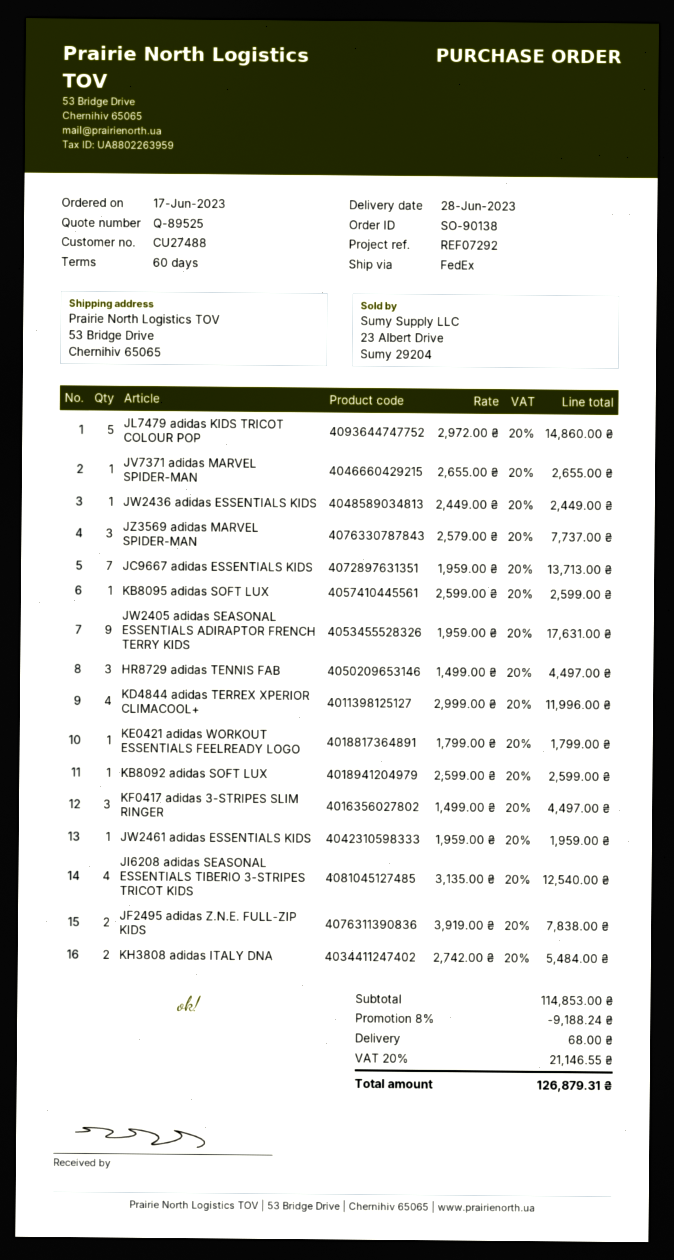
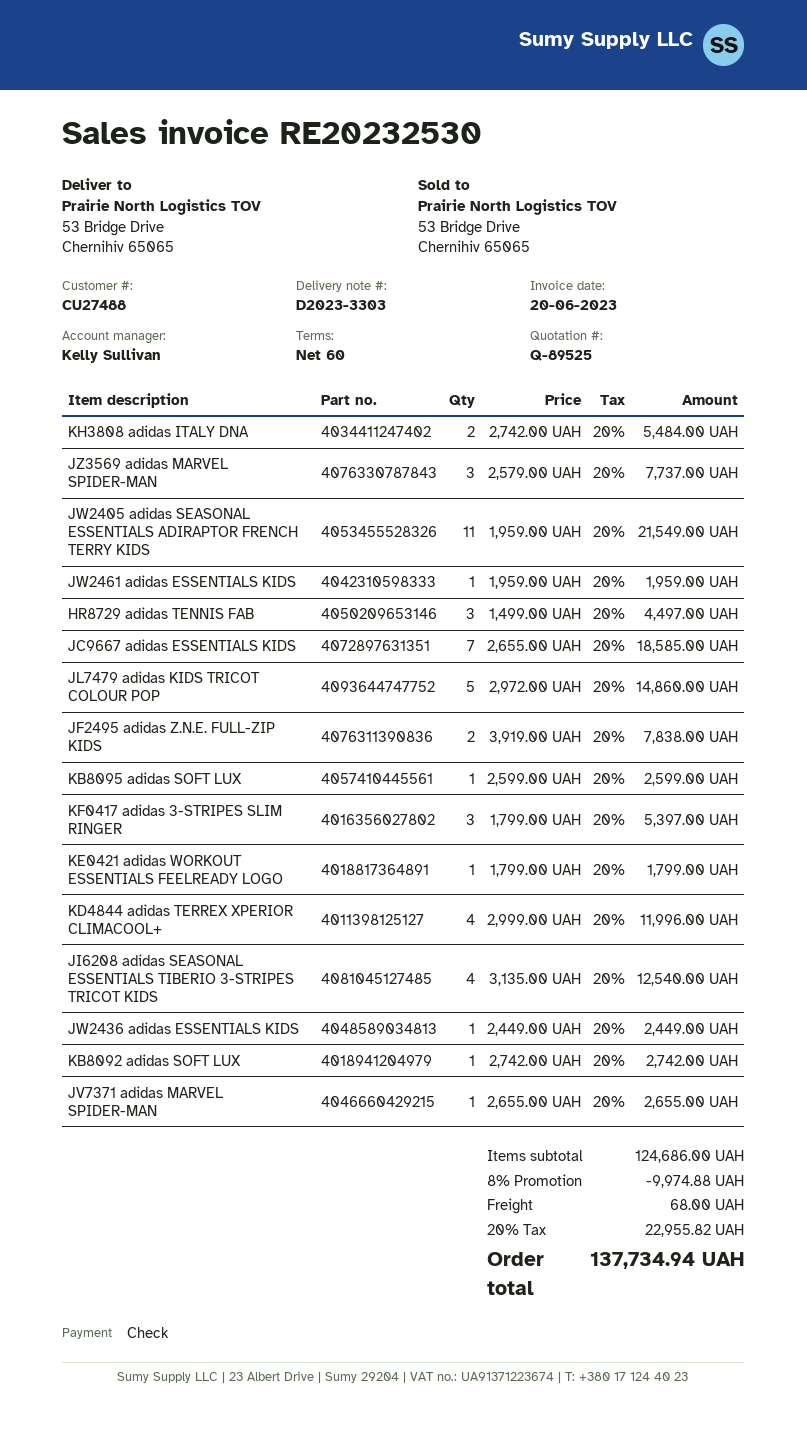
JC9667 adidas ESSENTIALS KIDS: 7 x 1959.00 = 13713.00 -> 7 x 2655.00 = 18585.00
JW2405 adidas SEASONAL ESSENTIALS ADIRAPTOR FRENCH TERRY KIDS: 9 x 1959.00 = 17631.00 -> 11 x 1959.00 = 21549.00
KB8092 adidas SOFT LUX: 1 x 2599.00 = 2599.00 -> 1 x 2742.00 = 2742.00
KF0417 adidas 3-STRIPES SLIM RINGER: 3 x 1499.00 = 4497.00 -> 3 x 1799.00 = 5397.00
subtotal: 114853.00 -> 124686.00
discount: 8% = 9188.24 -> 8% = 9974.88
tax: 20% = 21146.55 -> 20% = 22955.82
total: 126879.31 -> 137734.94

